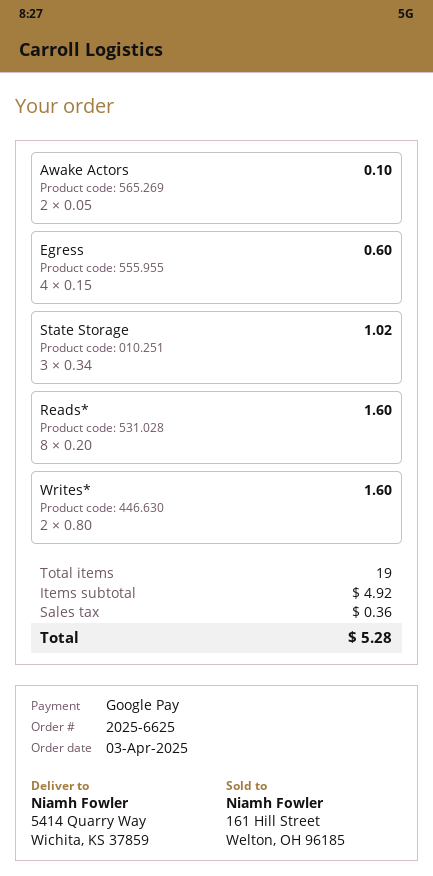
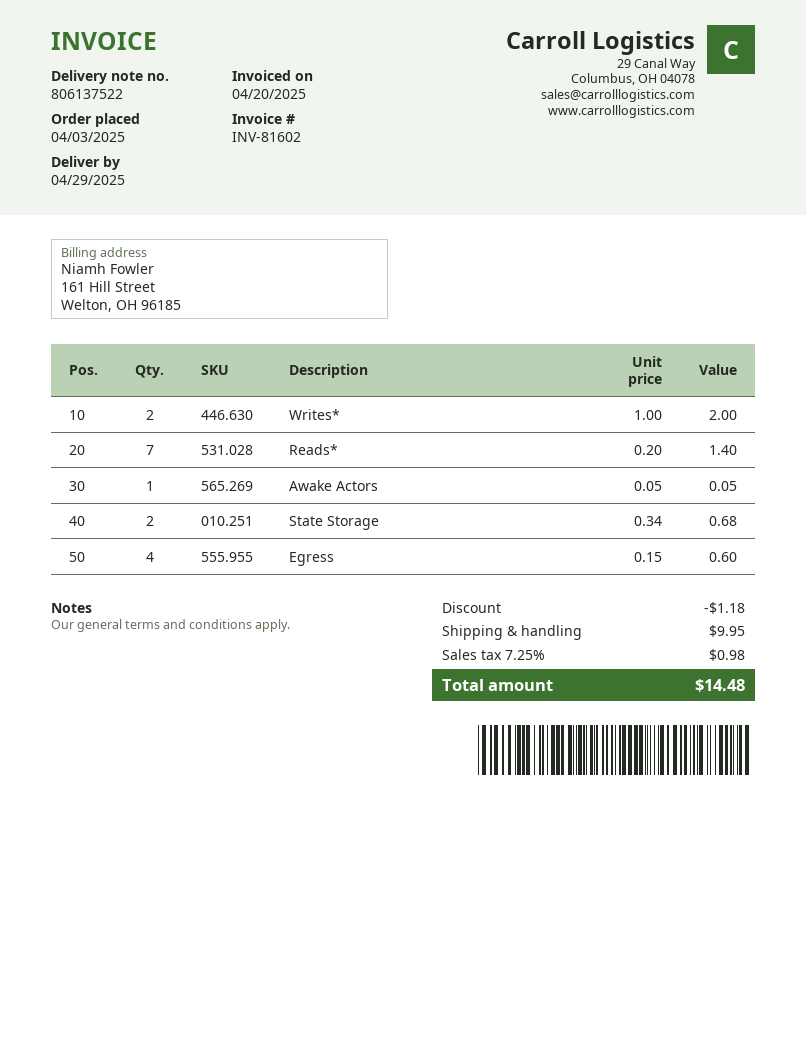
Awake Actors: 2 x 0.05 = 0.10 -> 1 x 0.05 = 0.05
State Storage: 3 x 0.34 = 1.02 -> 2 x 0.34 = 0.68
Reads*: 8 x 0.20 = 1.60 -> 7 x 0.20 = 1.40
Writes*: 2 x 0.80 = 1.60 -> 2 x 1.00 = 2.00
discount: none -> 1.18
shipping: none -> 9.95
tax: 0.36 -> 0.98
total: 5.28 -> 14.48

